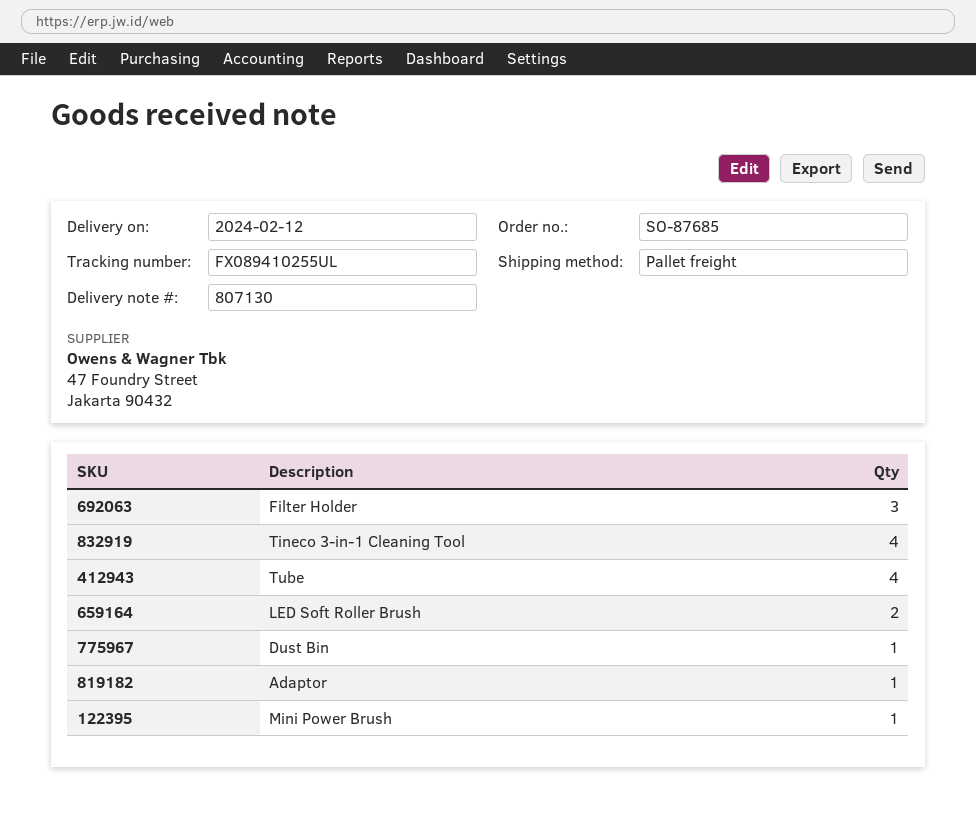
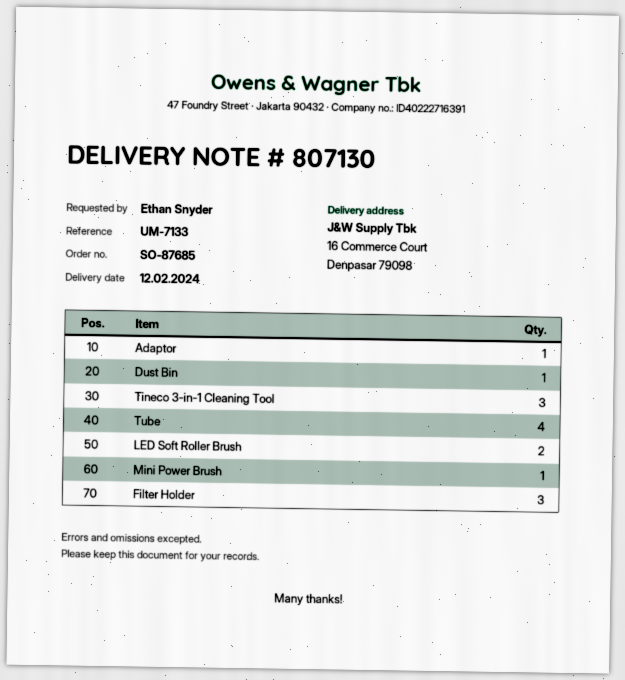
Tineco 3-in-1 Cleaning Tool: 4 -> 3

